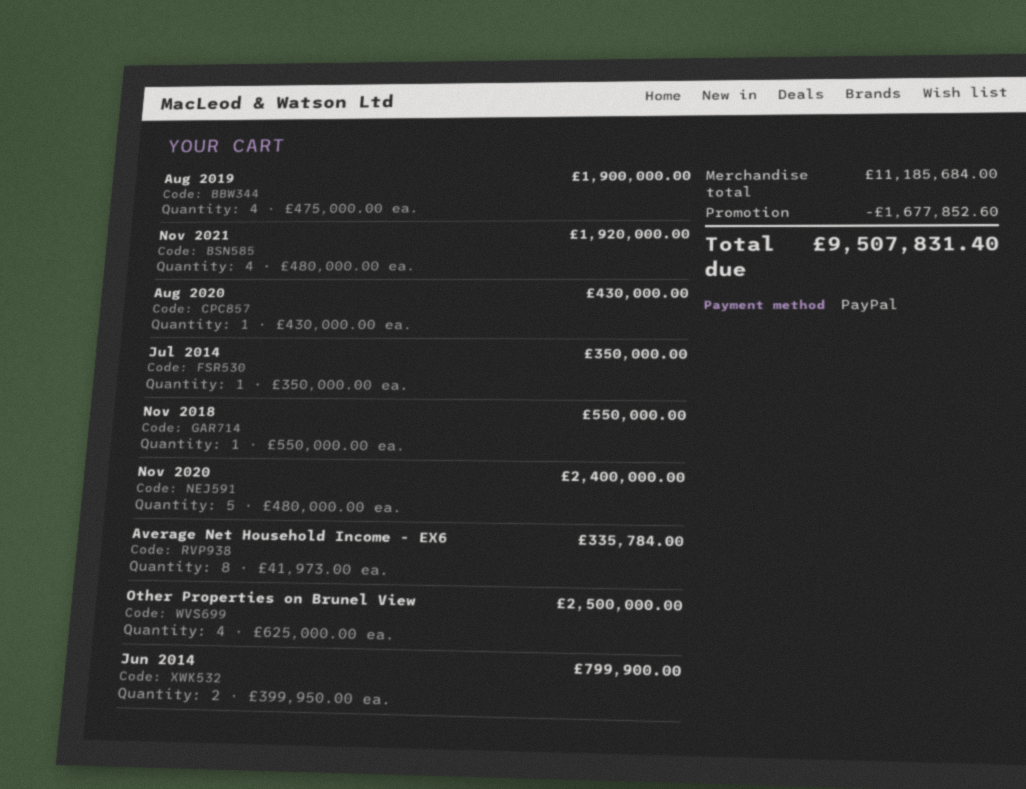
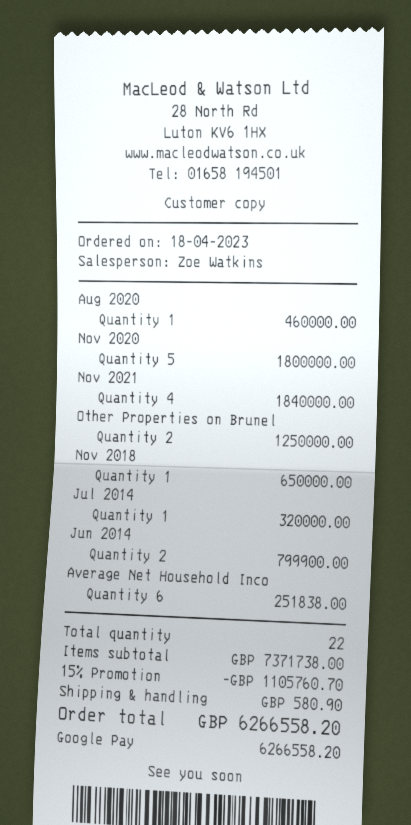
payment method: PayPal -> Google Pay
Aug 2019: 4 for 1900000.00 -> none
Nov 2021: 4 for 1920000.00 -> 4 for 1840000.00
Aug 2020: 1 for 430000.00 -> 1 for 460000.00
Jul 2014: 1 for 350000.00 -> 1 for 320000.00
Nov 2018: 1 for 550000.00 -> 1 for 650000.00
Nov 2020: 5 for 2400000.00 -> 5 for 1800000.00
Average Net Household Income - EX6: 8 for 335784.00 -> 6 for 251838.00
Other Properties on Brunel View: 4 for 2500000.00 -> 2 for 1250000.00
subtotal: 11185684.00 -> 7371738.00
discount: 1677852.60 -> 1105760.70
shipping: none -> 580.90
total: 9507831.40 -> 6266558.20

